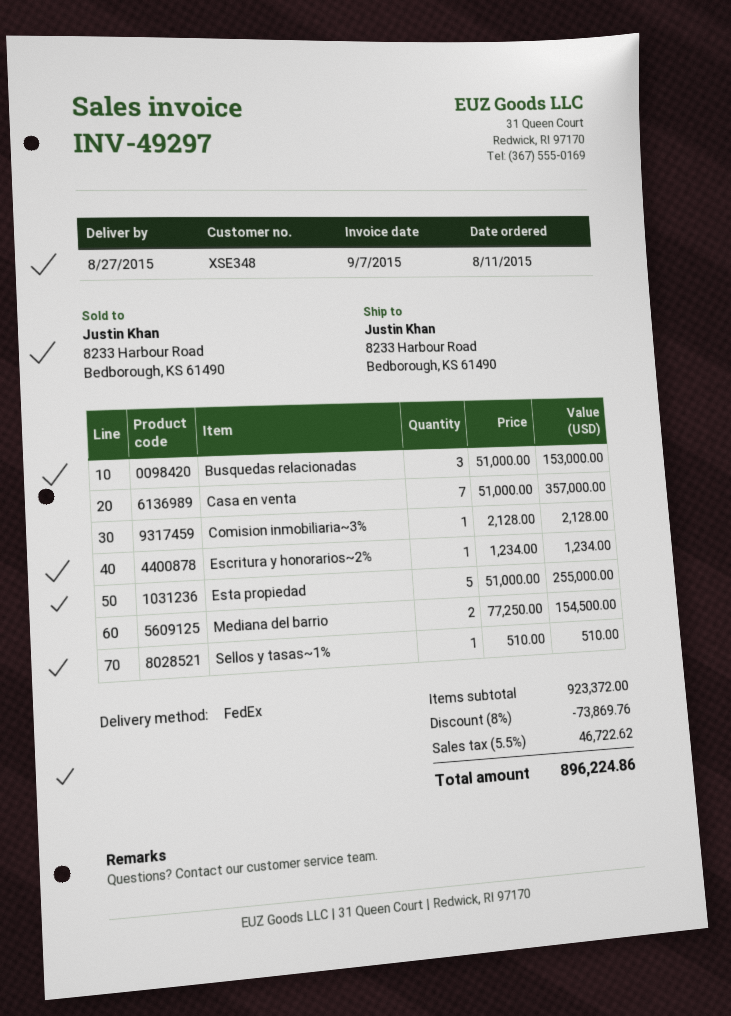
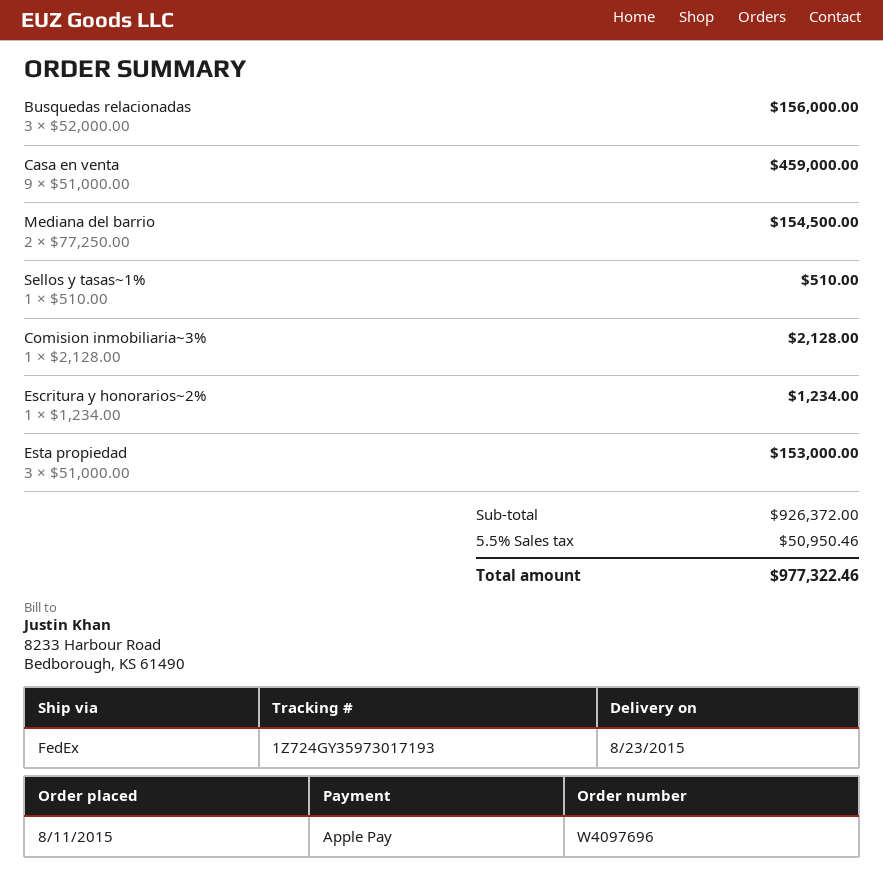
delivery date: 2015-08-27 -> 2015-08-23
Busquedas relacionadas: 3 x 51000.00 = 153000.00 -> 3 x 52000.00 = 156000.00
Casa en venta: 7 x 51000.00 = 357000.00 -> 9 x 51000.00 = 459000.00
Esta propiedad: 5 x 51000.00 = 255000.00 -> 3 x 51000.00 = 153000.00
subtotal: 923372.00 -> 926372.00
discount: 8% = 73869.76 -> none
tax: 5.5% = 46722.62 -> 5.5% = 50950.46
total: 896224.86 -> 977322.46

